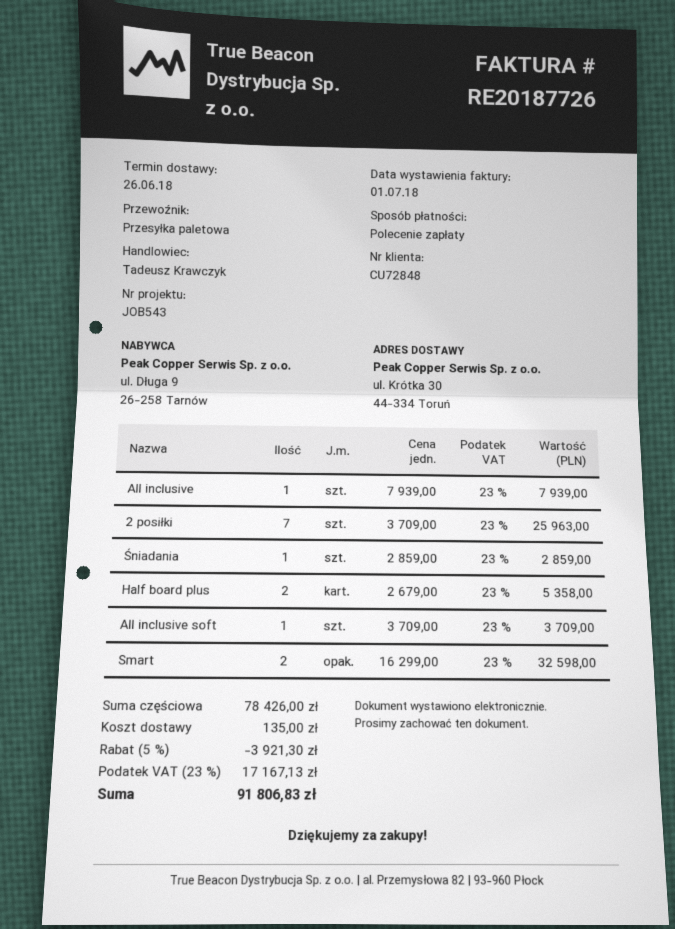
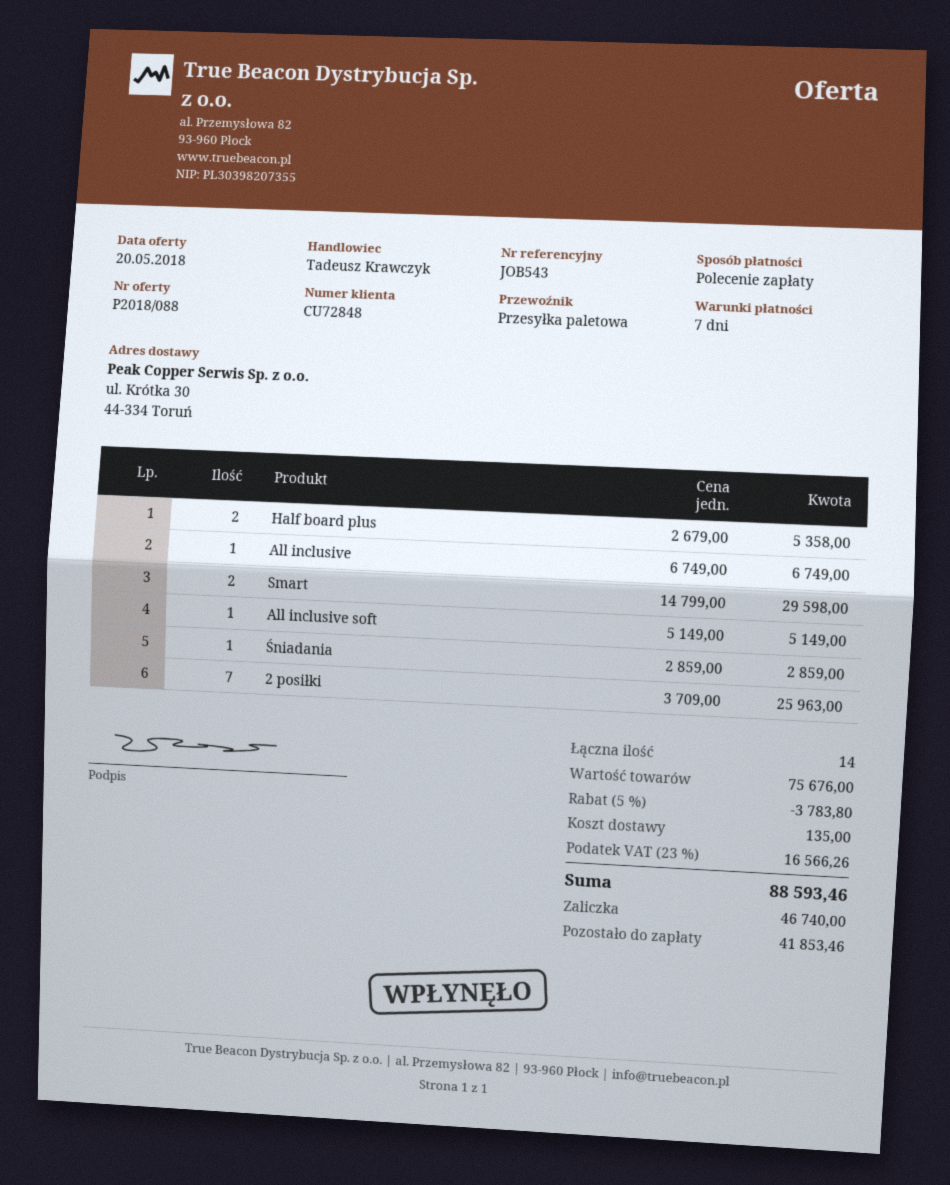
All inclusive: 1 x 7939.00 = 7939.00 -> 1 x 6749.00 = 6749.00
All inclusive soft: 1 x 3709.00 = 3709.00 -> 1 x 5149.00 = 5149.00
Smart: 2 x 16299.00 = 32598.00 -> 2 x 14799.00 = 29598.00
subtotal: 78426.00 -> 75676.00
discount: 5% = 3921.30 -> 5% = 3783.80
tax: 23% = 17167.13 -> 23% = 16566.26
total: 91806.83 -> 88593.46

